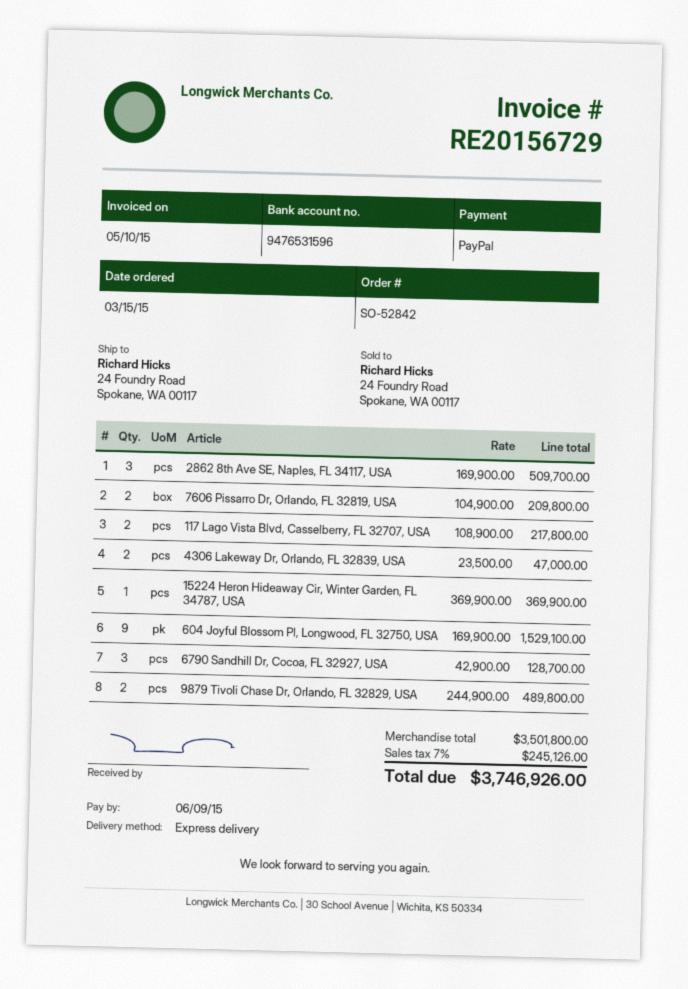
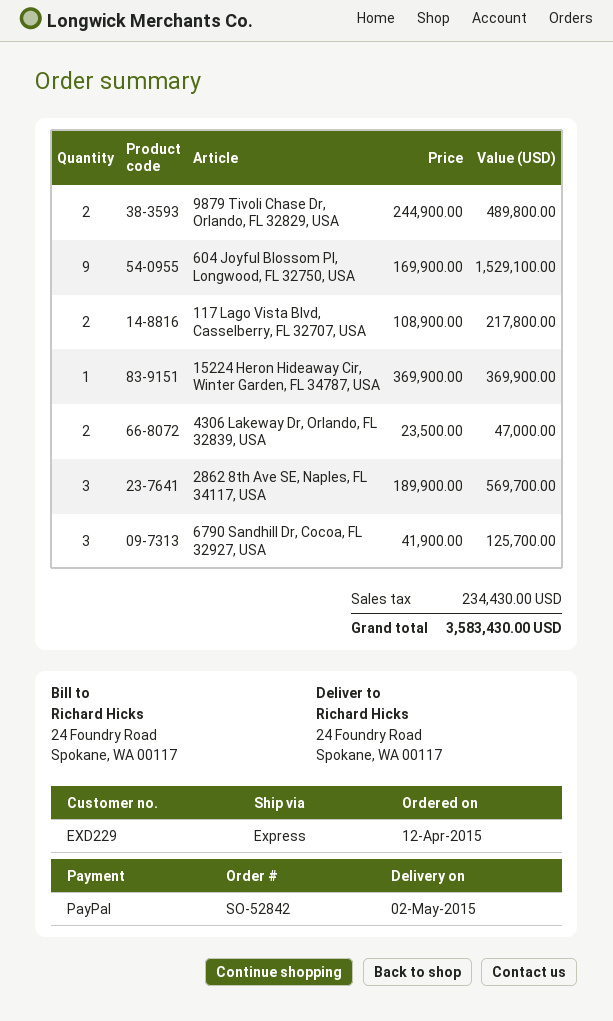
order date: 2015-03-15 -> 2015-04-12
2862 8th Ave SE, Naples, FL 34117, USA: 3 x 169900.00 = 509700.00 -> 3 x 189900.00 = 569700.00
7606 Pissarro Dr, Orlando, FL 32819, USA: 2 x 104900.00 = 209800.00 -> none
6790 Sandhill Dr, Cocoa, FL 32927, USA: 3 x 42900.00 = 128700.00 -> 3 x 41900.00 = 125700.00
tax: 245126.00 -> 234430.00
total: 3746926.00 -> 3583430.00

